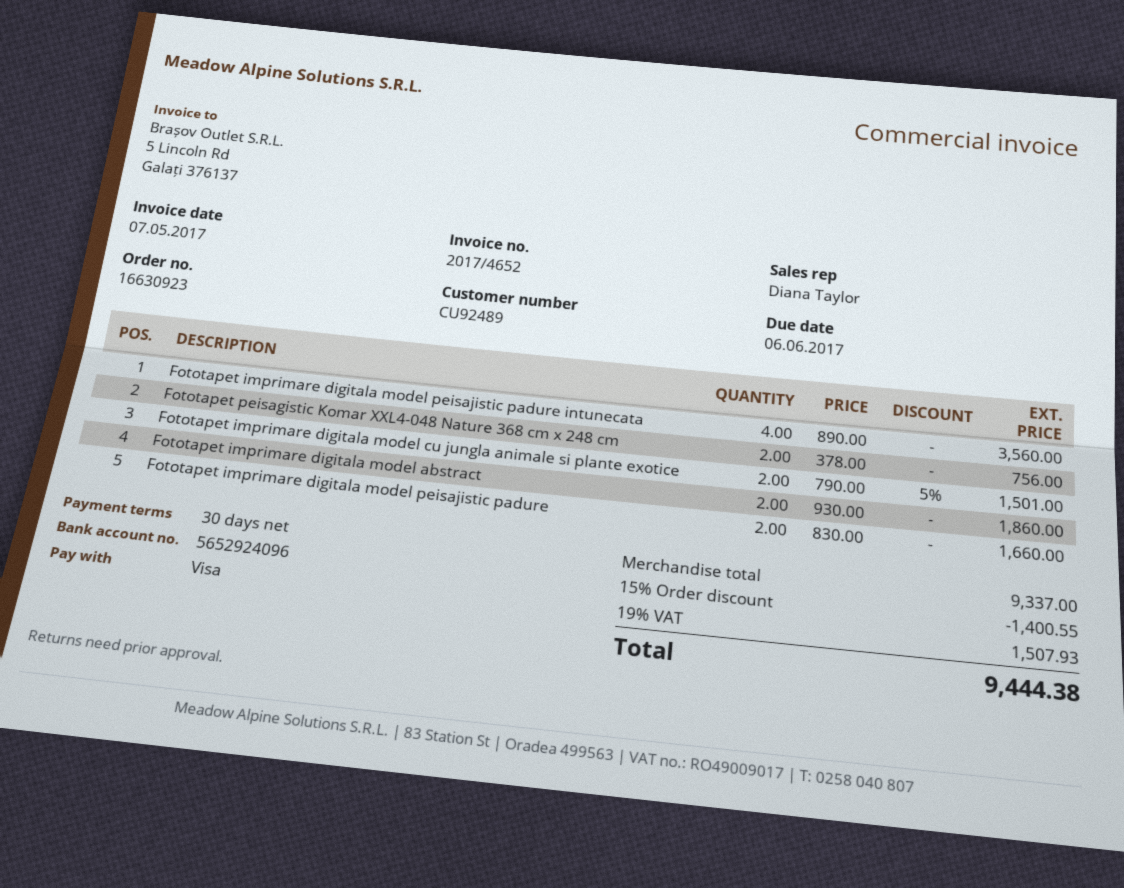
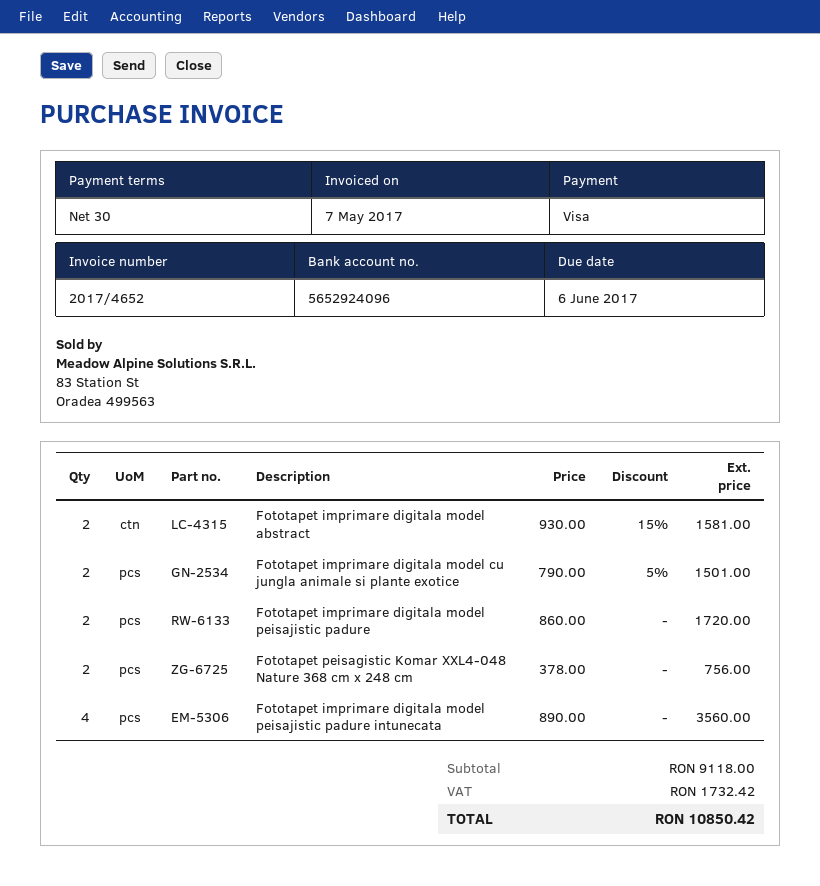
Fototapet imprimare digitala model abstract: 2 x 930.00 = 1860.00 -> 2 x 930.00 - 15% = 1581.00
Fototapet imprimare digitala model peisajistic padure: 2 x 830.00 = 1660.00 -> 2 x 860.00 = 1720.00
subtotal: 9337.00 -> 9118.00
discount: 15% = 1400.55 -> none
tax: 1507.93 -> 1732.42
total: 9444.38 -> 10850.42

